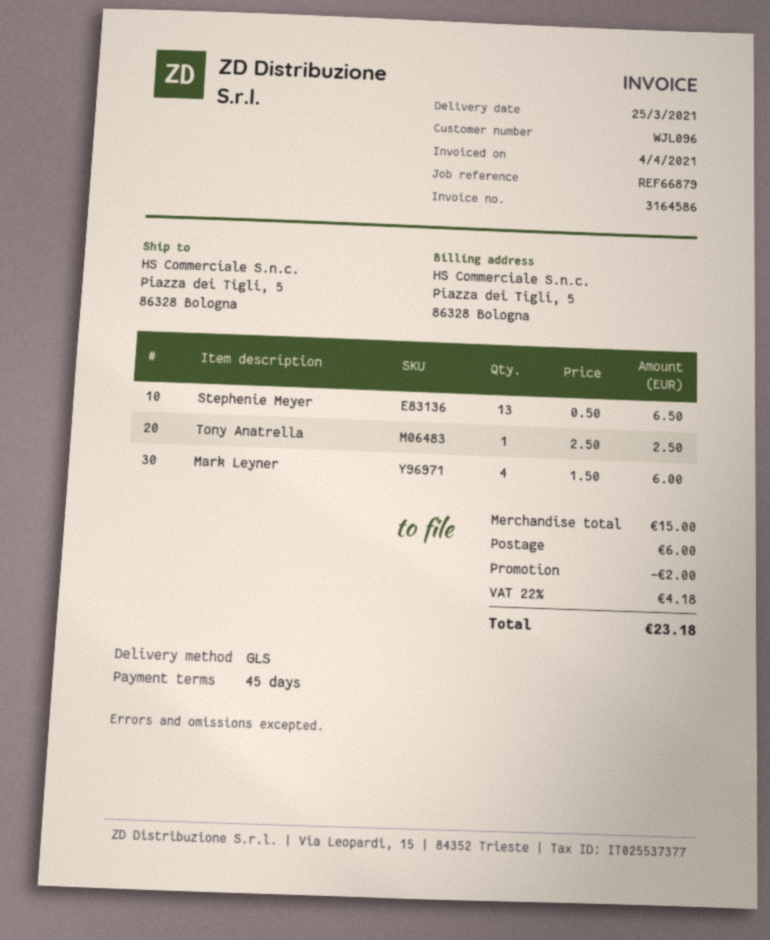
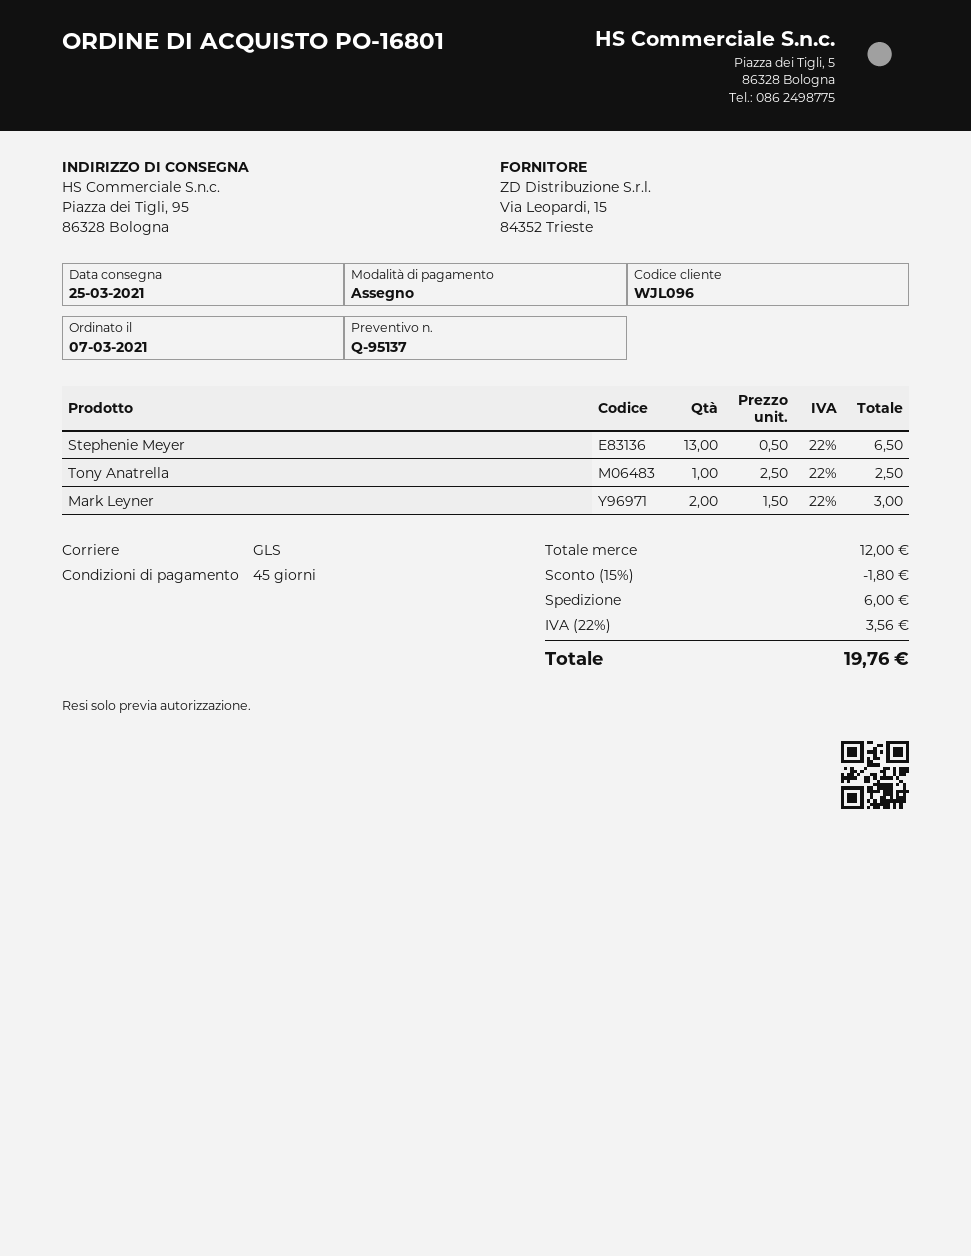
ship to: Piazza dei Tigli, 5, 86328 Bologna -> Piazza dei Tigli, 95, 86328 Bologna
Mark Leyner: 4 x 1.50 = 6.00 -> 2 x 1.50 = 3.00
subtotal: 15.00 -> 12.00
discount: 2.00 -> 1.80
tax: 22% = 4.18 -> 22% = 3.56
total: 23.18 -> 19.76

